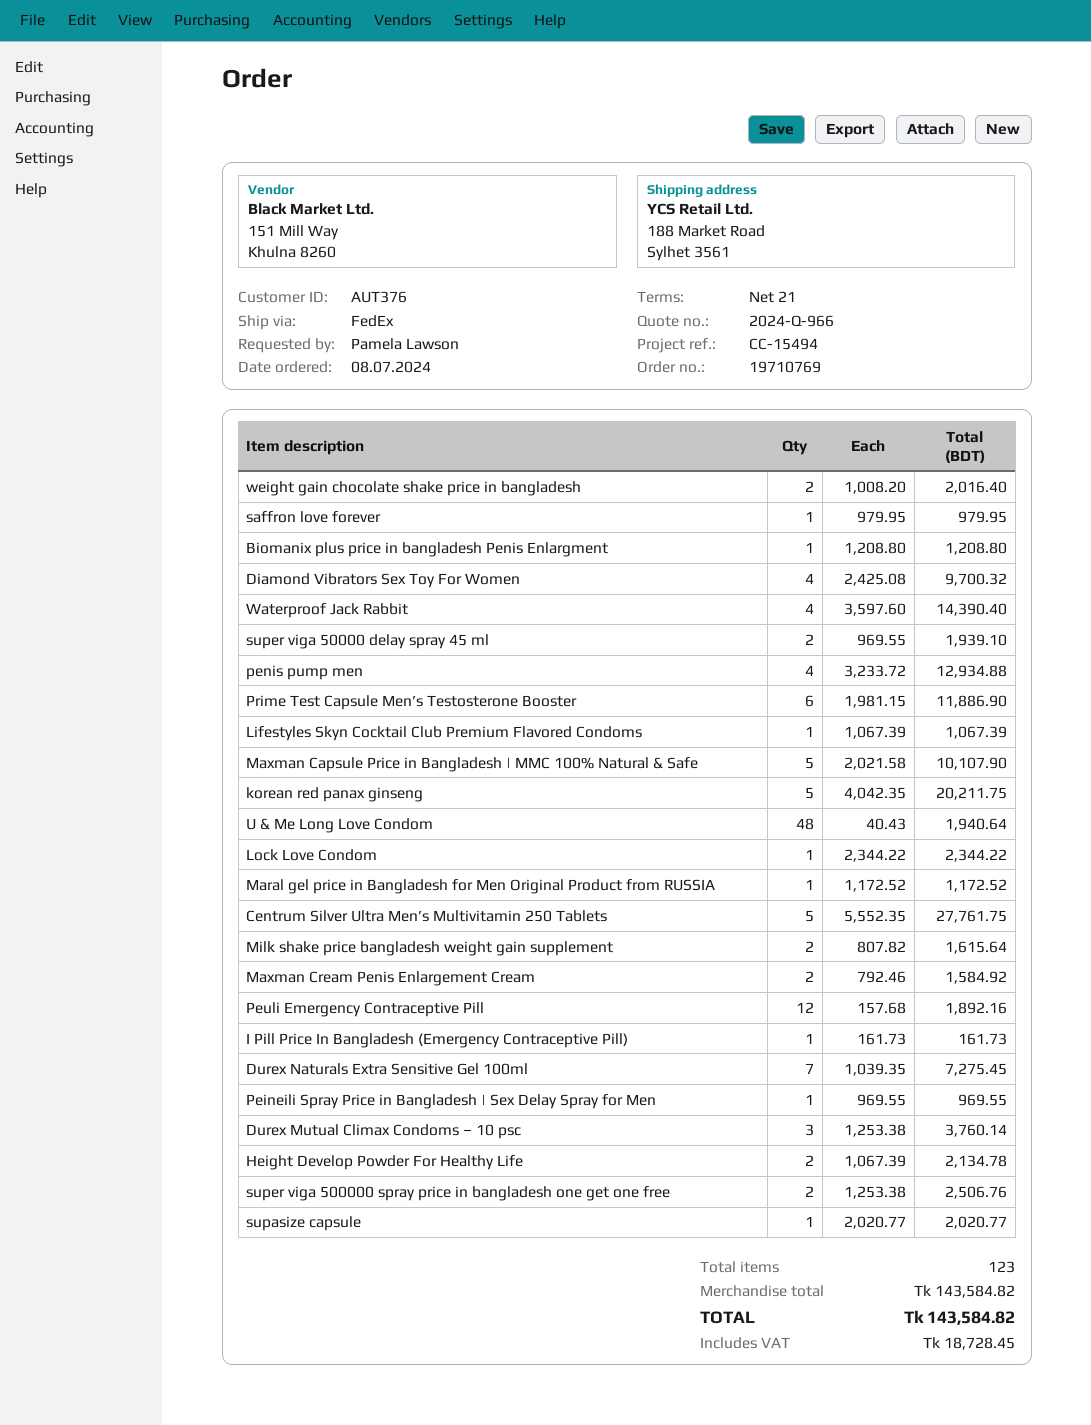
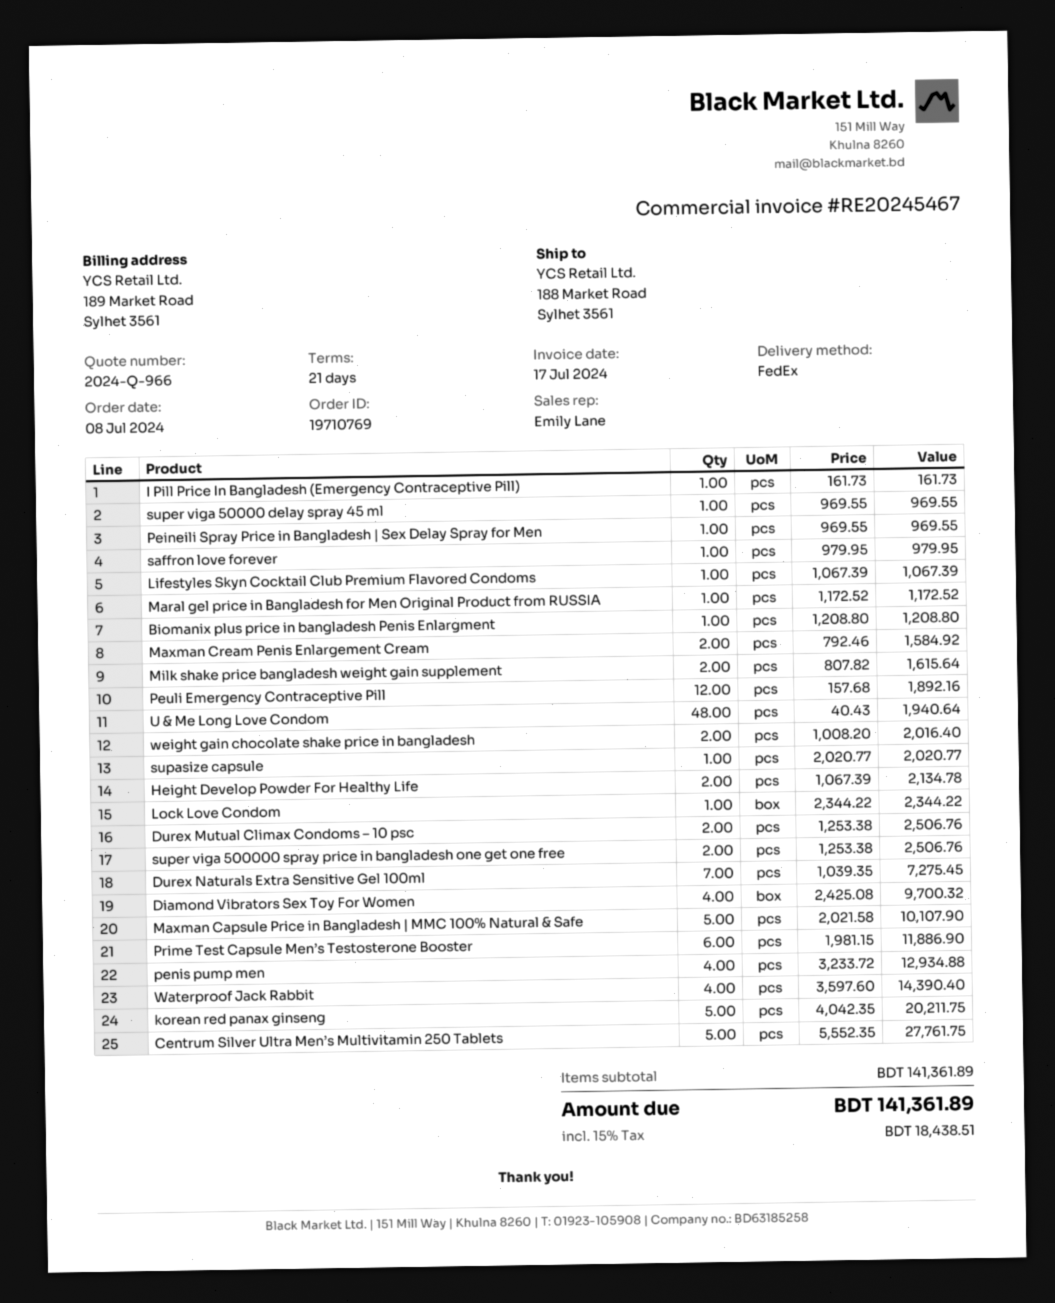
super viga 50000 delay spray 45 ml: 2 x 969.55 = 1939.10 -> 1 x 969.55 = 969.55
Durex Mutual Climax Condoms – 10 psc: 3 x 1253.38 = 3760.14 -> 2 x 1253.38 = 2506.76
subtotal: 143584.82 -> 141361.89
tax: 18728.45 -> 18438.51
total: 143584.82 -> 141361.89

